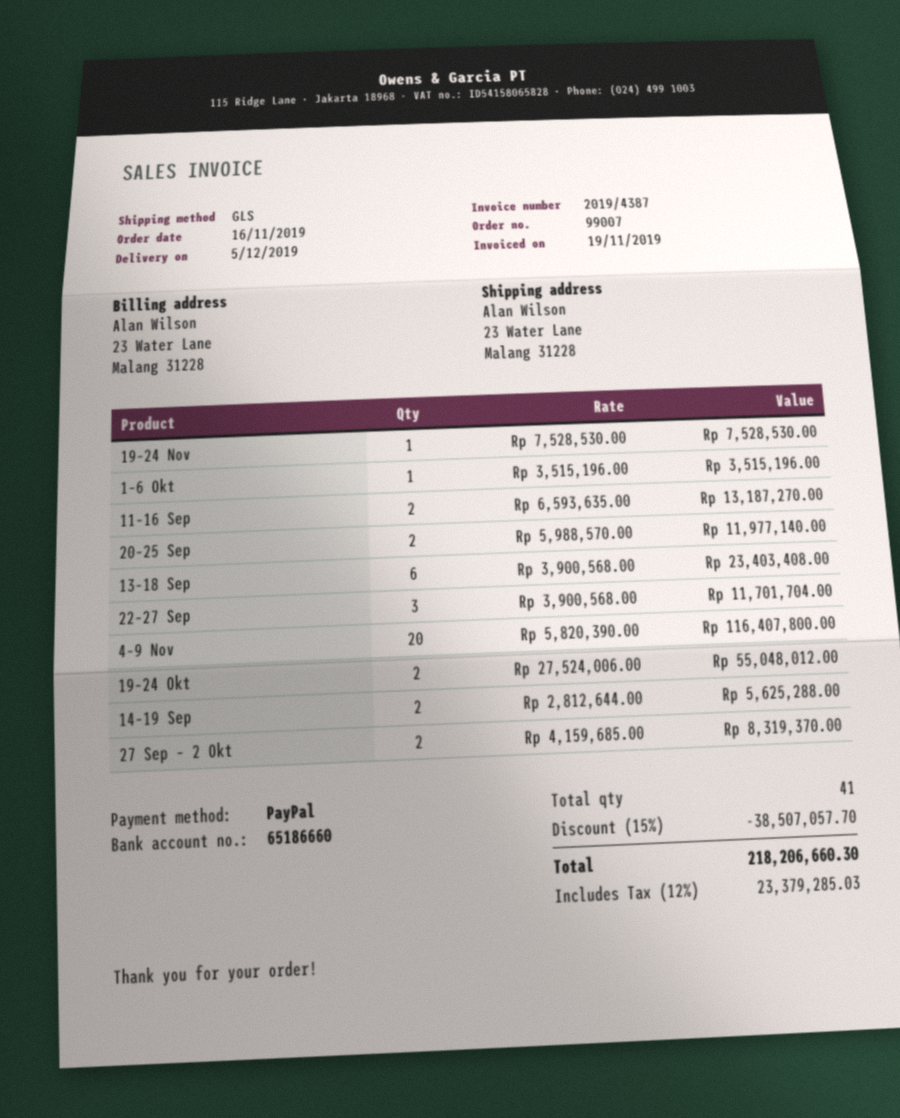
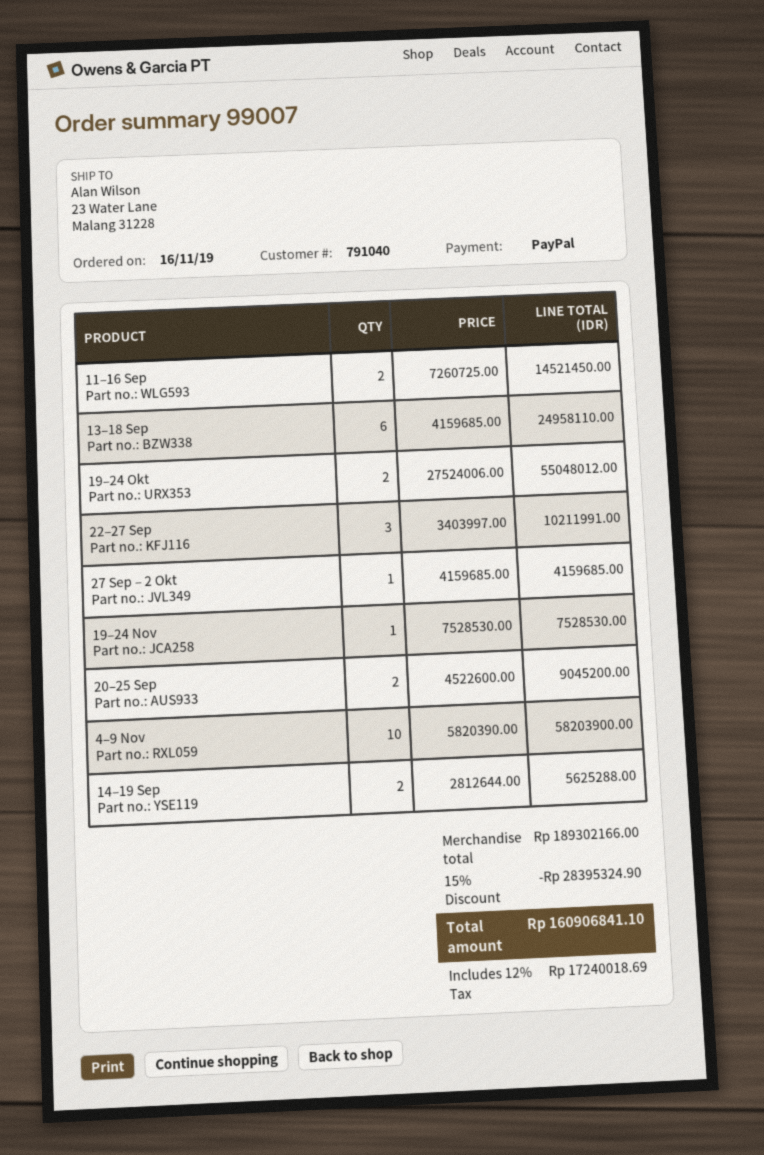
1–6 Okt: 1 x 3515196.00 = 3515196.00 -> none
11–16 Sep: 2 x 6593635.00 = 13187270.00 -> 2 x 7260725.00 = 14521450.00
20–25 Sep: 2 x 5988570.00 = 11977140.00 -> 2 x 4522600.00 = 9045200.00
13–18 Sep: 6 x 3900568.00 = 23403408.00 -> 6 x 4159685.00 = 24958110.00
22–27 Sep: 3 x 3900568.00 = 11701704.00 -> 3 x 3403997.00 = 10211991.00
4–9 Nov: 20 x 5820390.00 = 116407800.00 -> 10 x 5820390.00 = 58203900.00
27 Sep – 2 Okt: 2 x 4159685.00 = 8319370.00 -> 1 x 4159685.00 = 4159685.00
discount: 15% = 38507057.70 -> 15% = 28395324.90
tax: 12% = 23379285.03 -> 12% = 17240018.69
total: 218206660.30 -> 160906841.10

